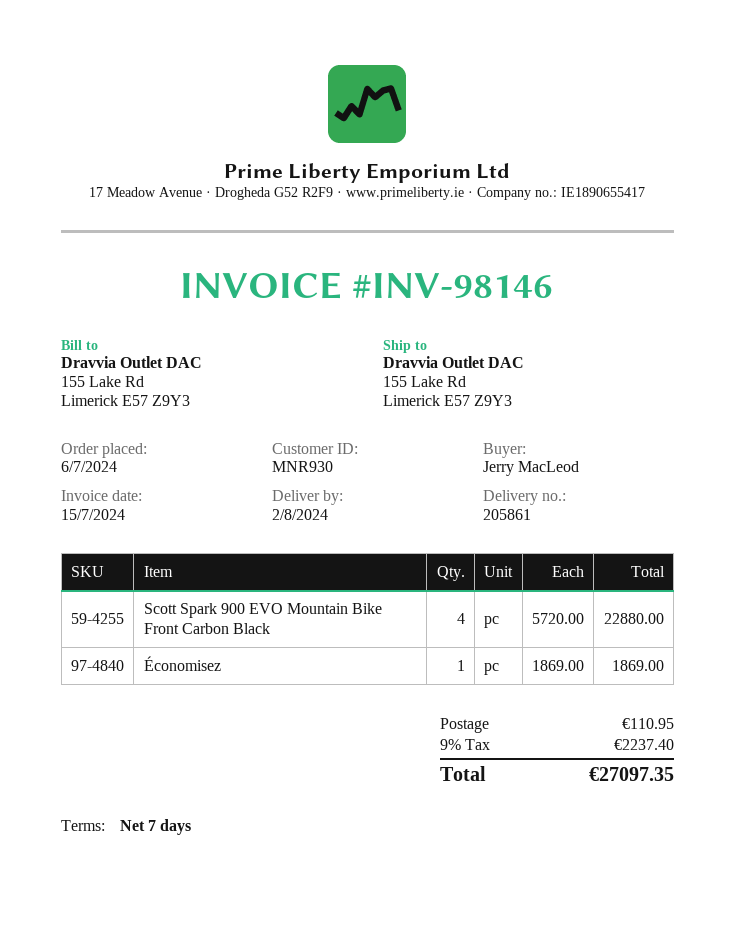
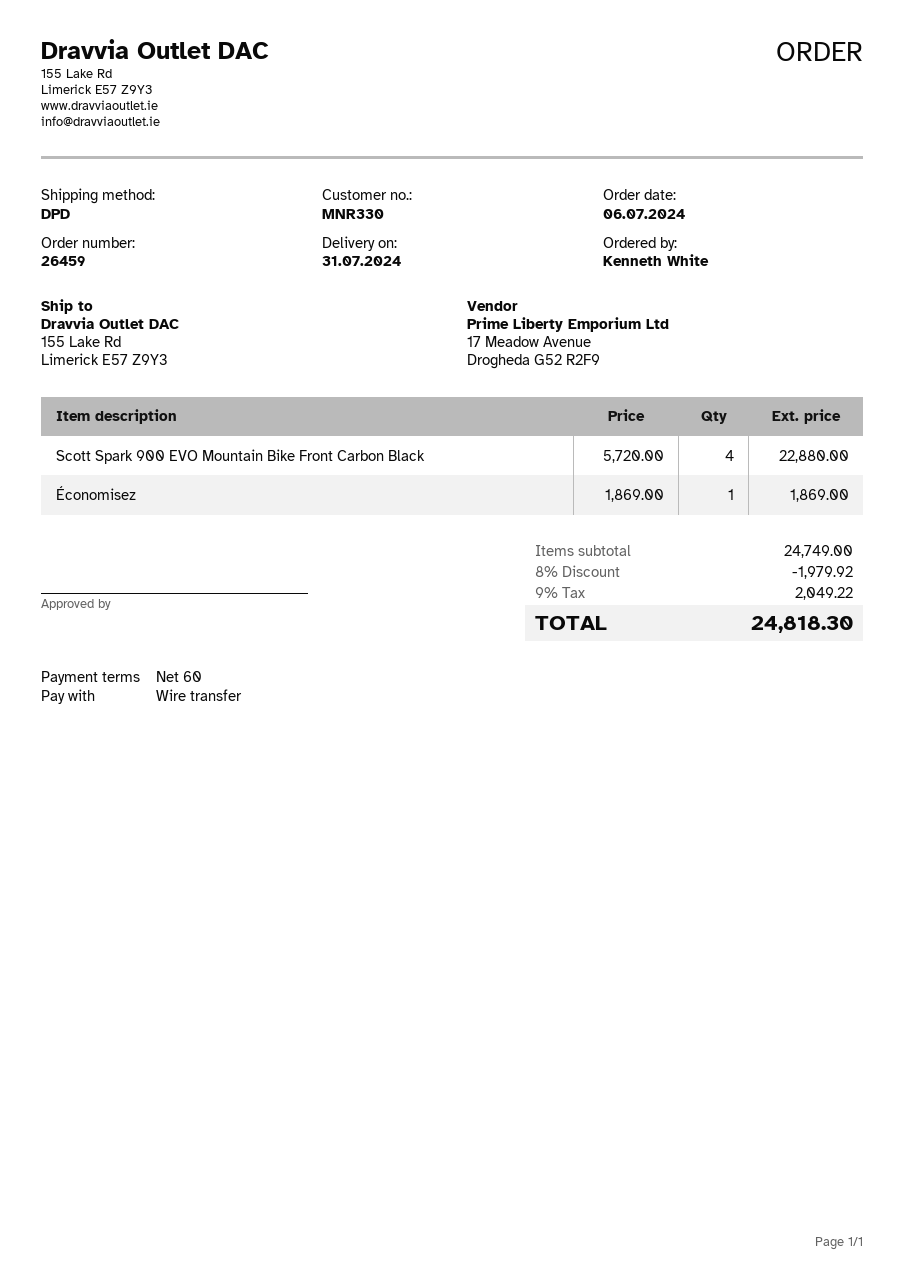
delivery date: 2024-08-02 -> 2024-07-31
payment terms: 7 days -> 60 days
customer number: MNR930 -> MNR330
ordered by: Jerry MacLeod -> Kenneth White
discount: none -> 8% = 1979.92
shipping: 110.95 -> none
tax: 9% = 2237.40 -> 9% = 2049.22
total: 27097.35 -> 24818.30

